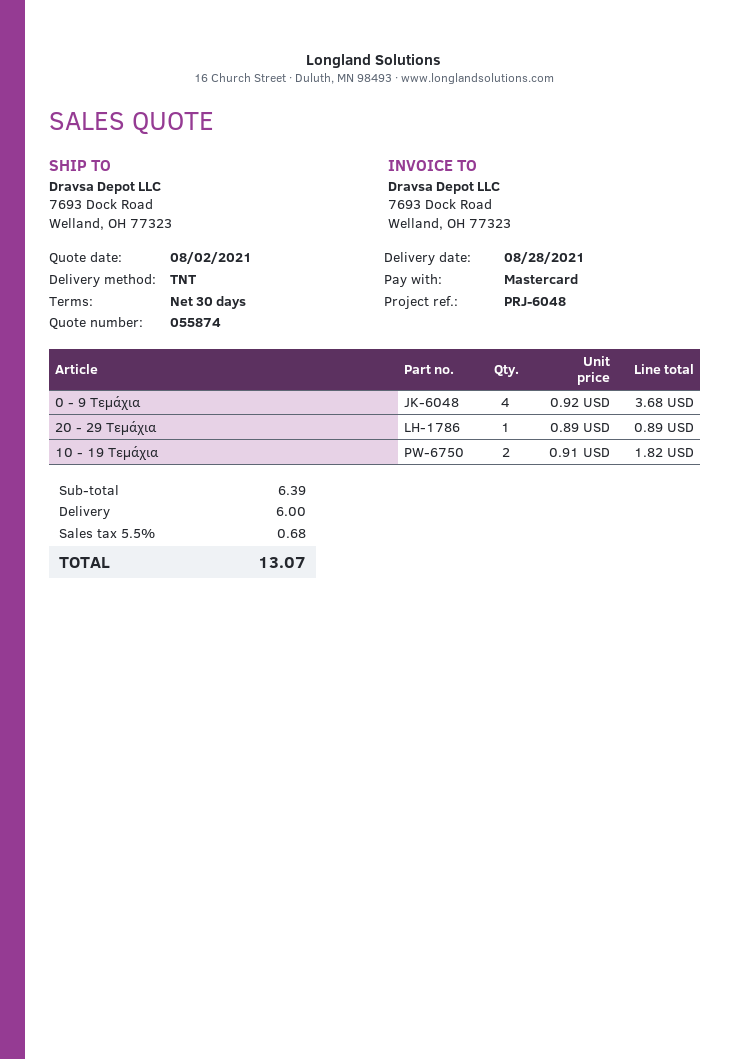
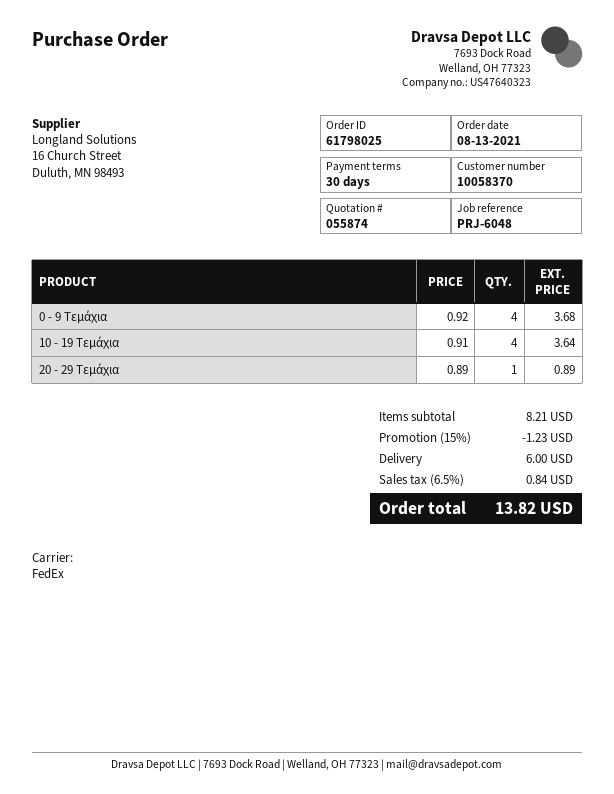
shipping method: TNT -> FedEx
10 - 19 Τεμάχια: 2 x 0.91 = 1.82 -> 4 x 0.91 = 3.64
subtotal: 6.39 -> 8.21
discount: none -> 15% = 1.23
tax: 5.5% = 0.68 -> 6.5% = 0.84
total: 13.07 -> 13.82

